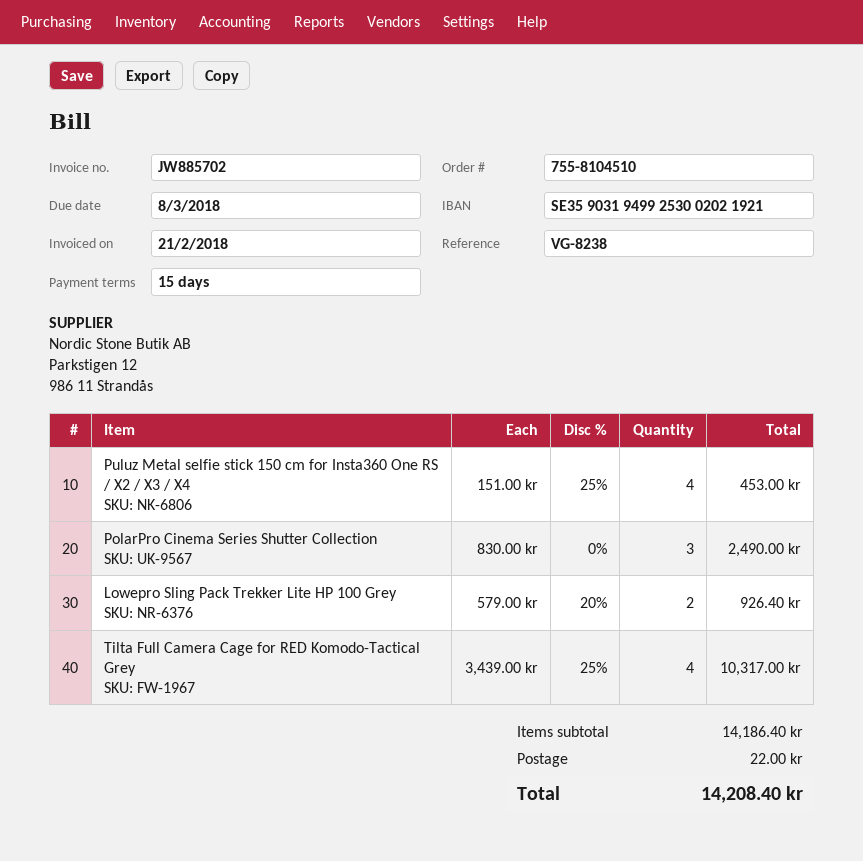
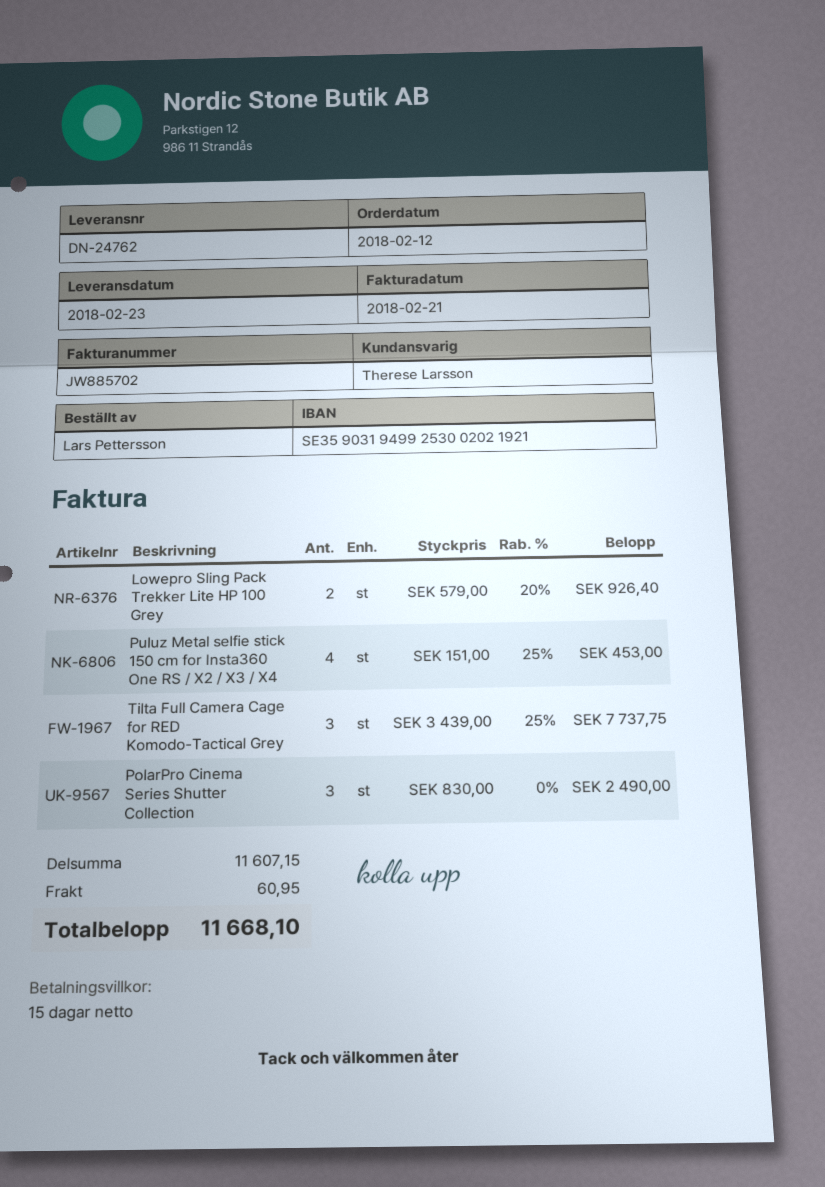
Tilta Full Camera Cage for RED Komodo-Tactical Grey: 4 x 3439.00 - 25% = 10317.00 -> 3 x 3439.00 - 25% = 7737.75
subtotal: 14186.40 -> 11607.15
shipping: 22.00 -> 60.95
total: 14208.40 -> 11668.10

